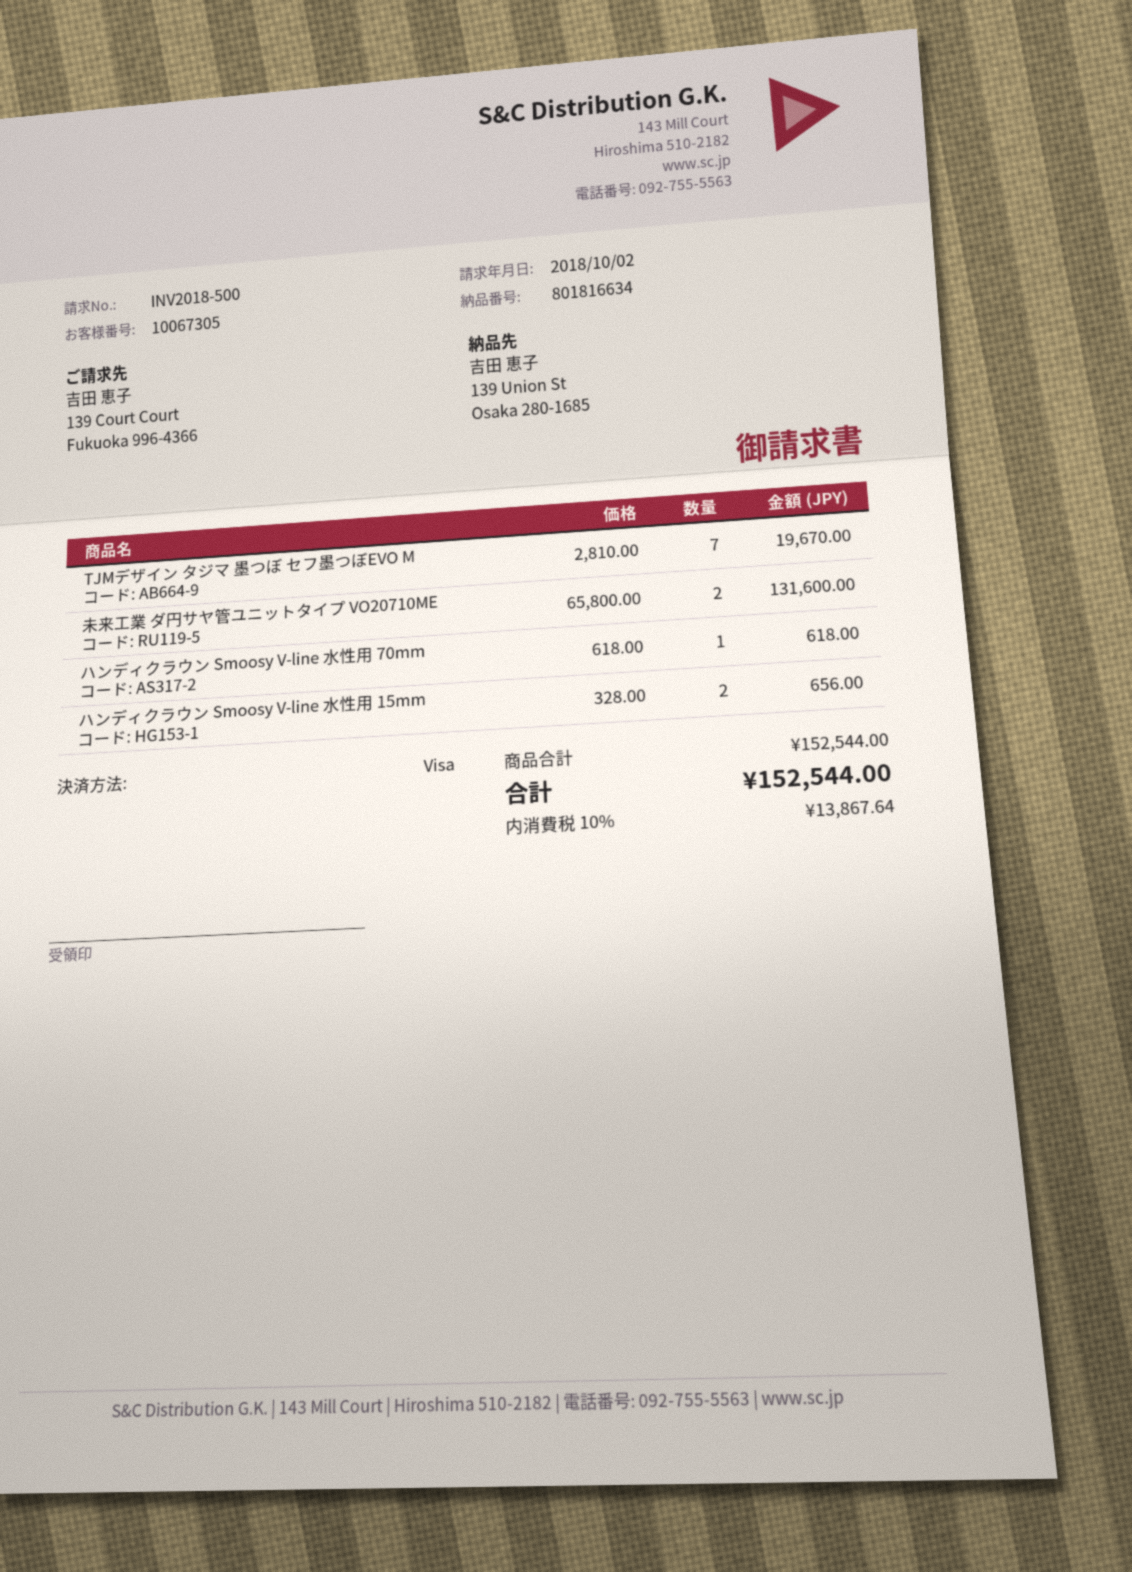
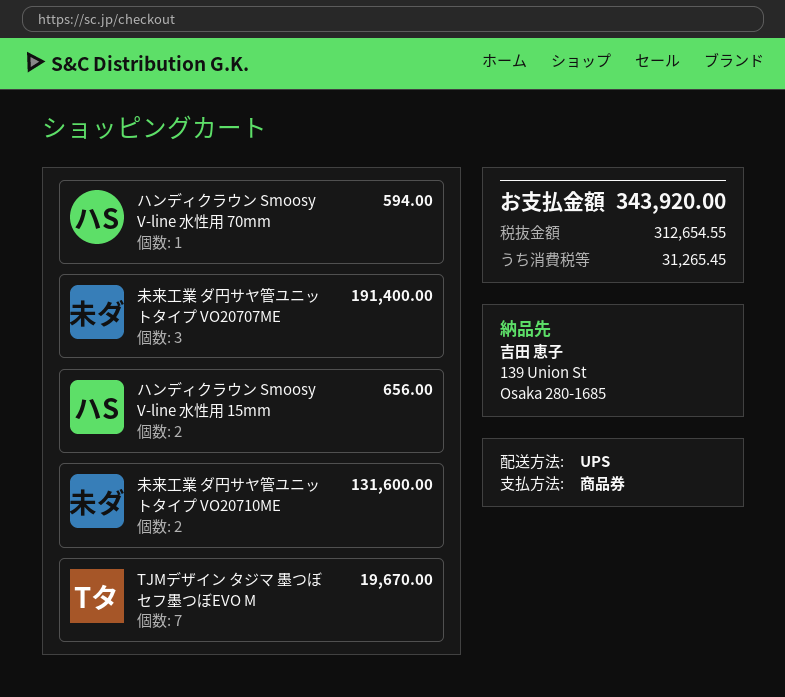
payment method: Visa -> gift card
ハンディクラウン Smoosy V-line 水性用 70mm: 1 for 618.00 -> 1 for 594.00
未来工業 ダ円サヤ管ユニットタイプ VO20707ME: none -> 3 for 191400.00
tax: 13867.64 -> 31265.45
total: 152544.00 -> 343920.00

